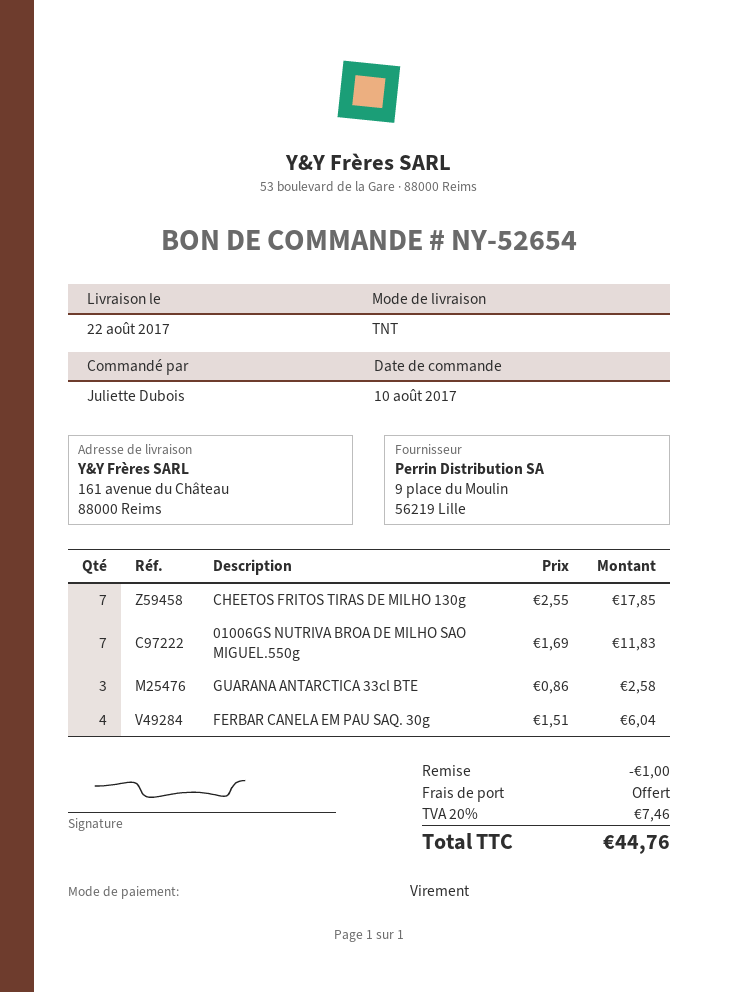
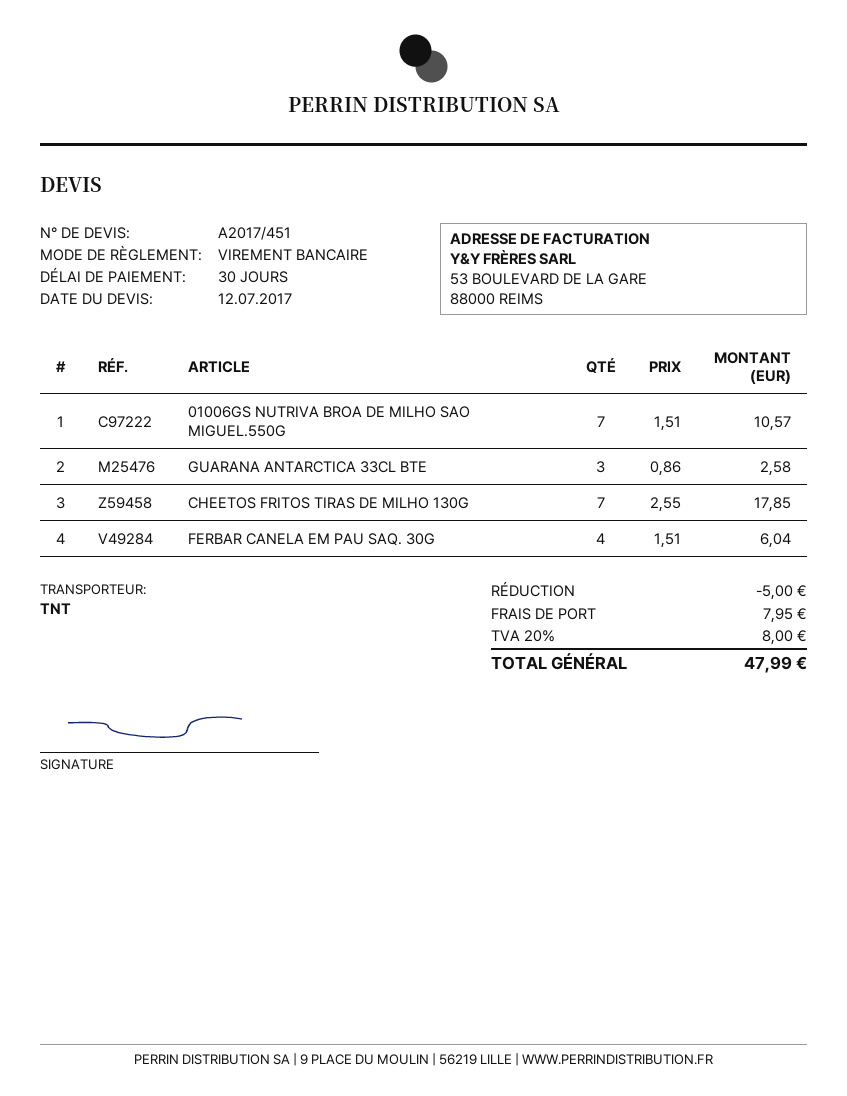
01006GS NUTRIVA BROA DE MILHO SAO MIGUEL.550g: 7 x 1.69 = 11.83 -> 7 x 1.51 = 10.57
discount: 1.00 -> 5.00
shipping: 0.00 -> 7.95
tax: 20% = 7.46 -> 20% = 8.00
total: 44.76 -> 47.99

